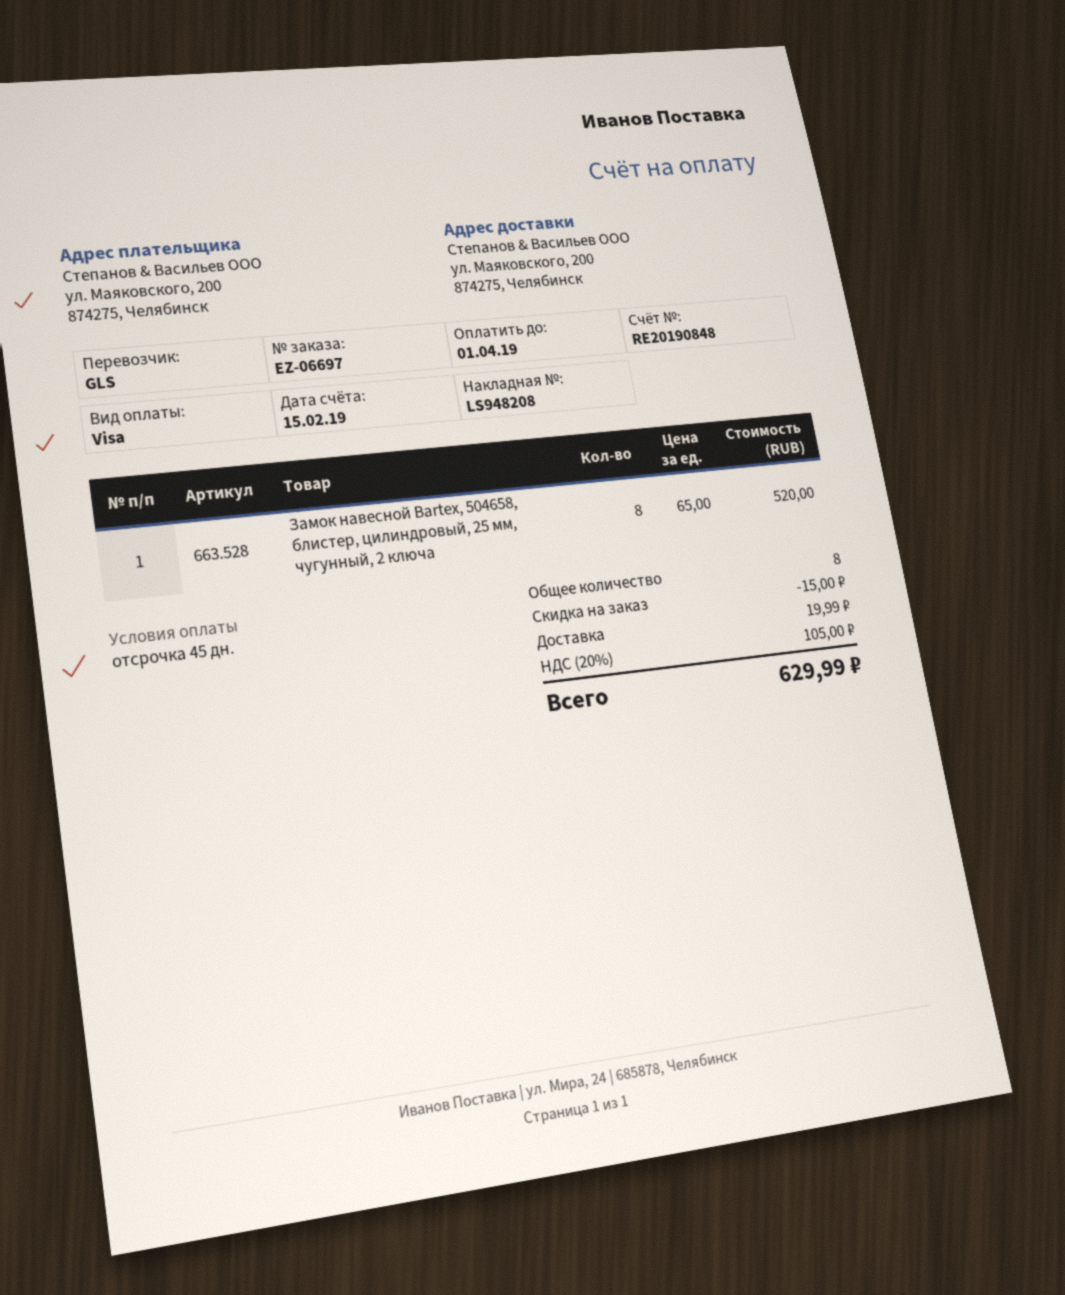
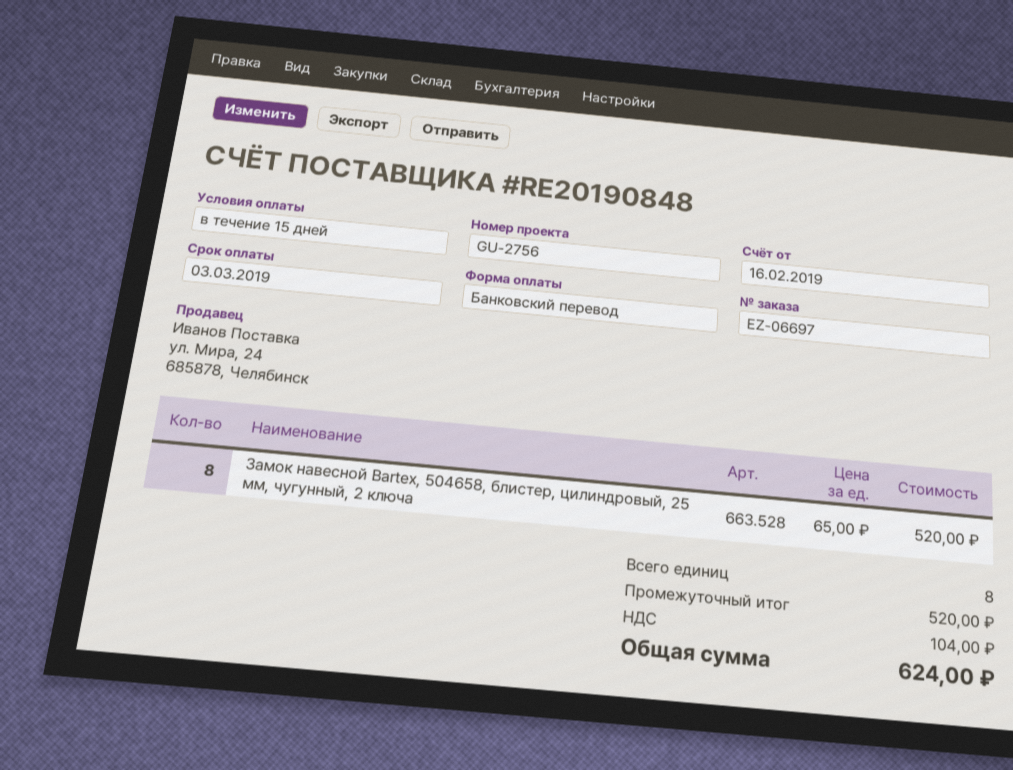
invoice date: 2019-02-15 -> 2019-02-16
payment terms: 45 days -> 15 days
due date: 2019-04-01 -> 2019-03-03
payment method: Visa -> bank transfer
discount: 15.00 -> none
shipping: 19.99 -> none
tax: 105.00 -> 104.00
total: 629.99 -> 624.00

